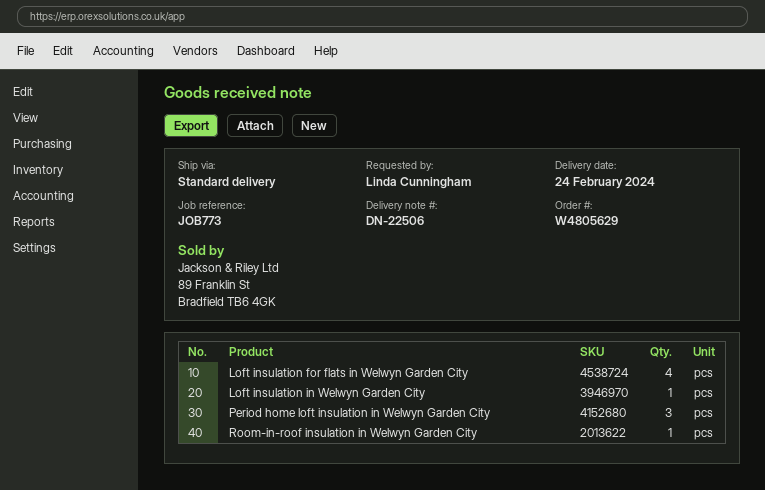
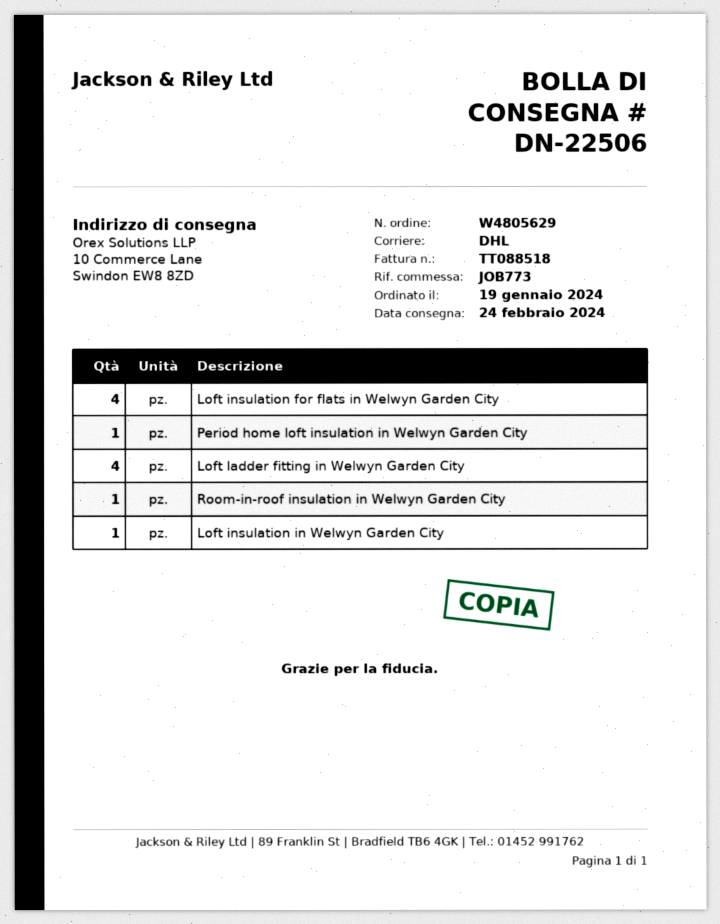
shipping method: standard -> DHL
Period home loft insulation in Welwyn Garden City: 3 -> 1
Loft ladder fitting in Welwyn Garden City: none -> 4

